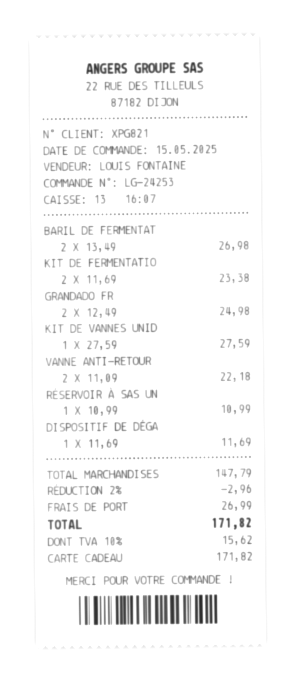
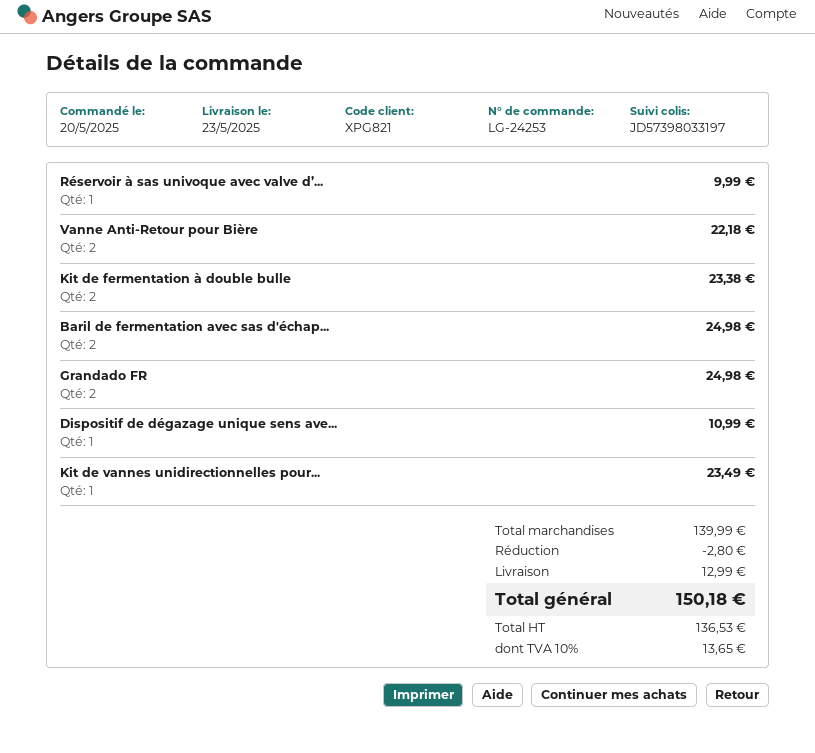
order date: 2025-05-15 -> 2025-05-20
BARIL DE FERMENTAT: 2 for 26.98 -> 2 for 24.98
KIT DE VANNES UNID: 1 for 27.59 -> 1 for 23.49
RÉSERVOIR À SAS UN: 1 for 10.99 -> 1 for 9.99
DISPOSITIF DE DÉGA: 1 for 11.69 -> 1 for 10.99
subtotal: 147.79 -> 139.99
discount: 2.96 -> 2.80
shipping: 26.99 -> 12.99
tax: 10% = 15.62 -> 10% = 13.65
total: 171.82 -> 150.18

